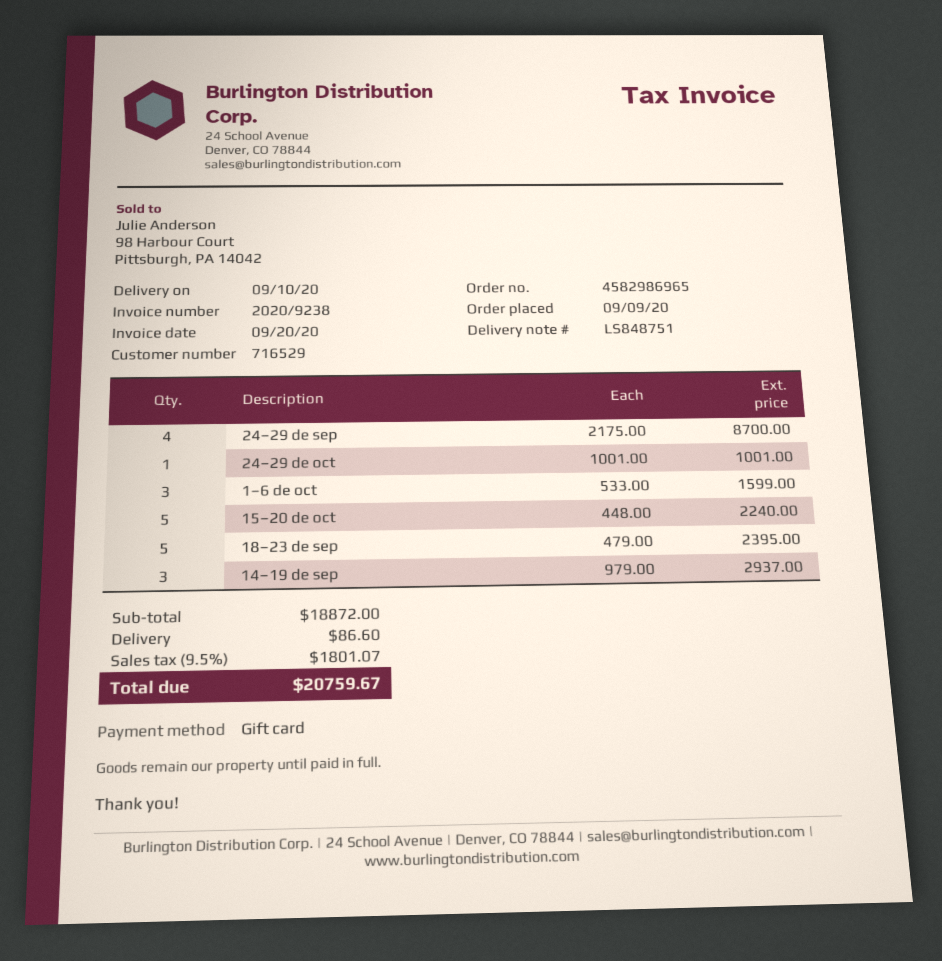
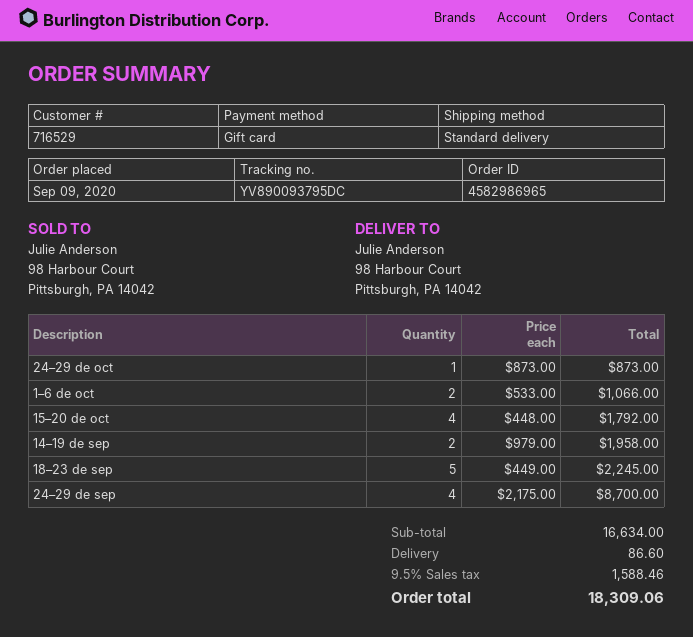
24–29 de oct: 1 x 1001.00 = 1001.00 -> 1 x 873.00 = 873.00
1–6 de oct: 3 x 533.00 = 1599.00 -> 2 x 533.00 = 1066.00
15–20 de oct: 5 x 448.00 = 2240.00 -> 4 x 448.00 = 1792.00
18–23 de sep: 5 x 479.00 = 2395.00 -> 5 x 449.00 = 2245.00
14–19 de sep: 3 x 979.00 = 2937.00 -> 2 x 979.00 = 1958.00
subtotal: 18872.00 -> 16634.00
tax: 9.5% = 1801.07 -> 9.5% = 1588.46
total: 20759.67 -> 18309.06

